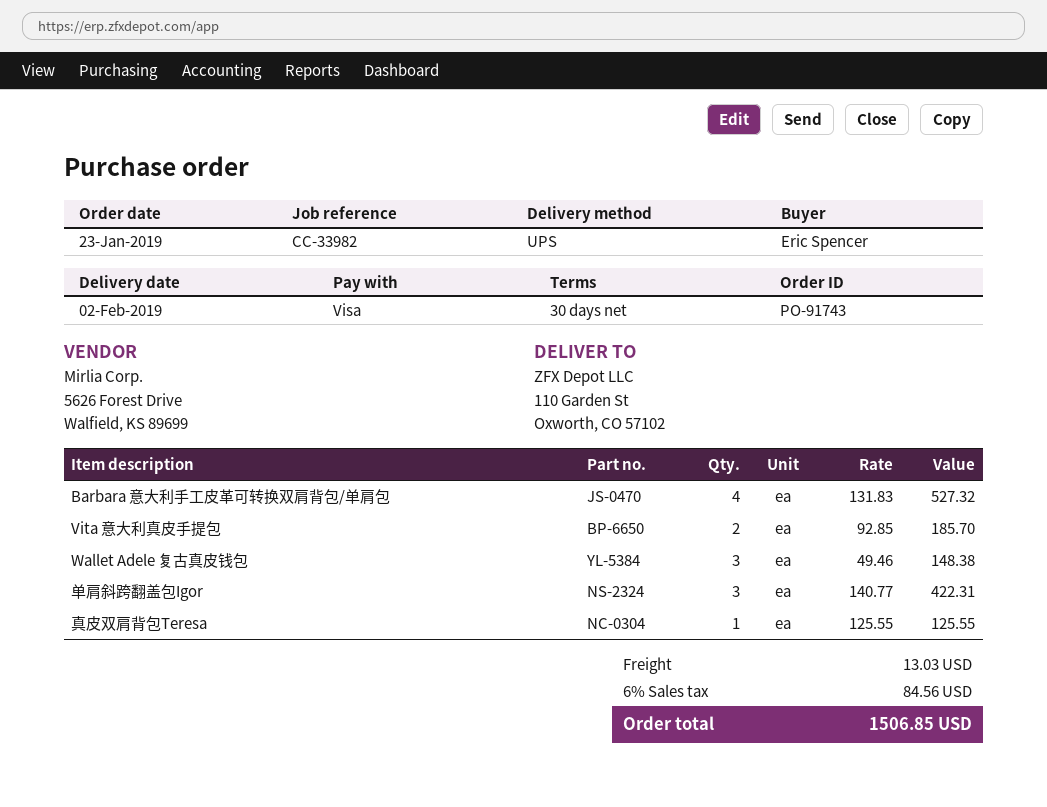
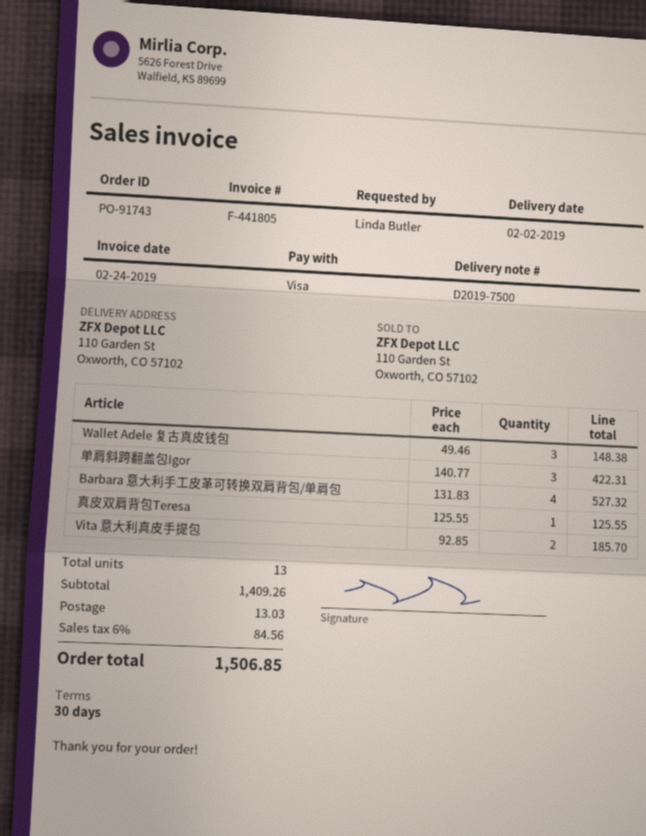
ordered by: Eric Spencer -> Linda Butler

